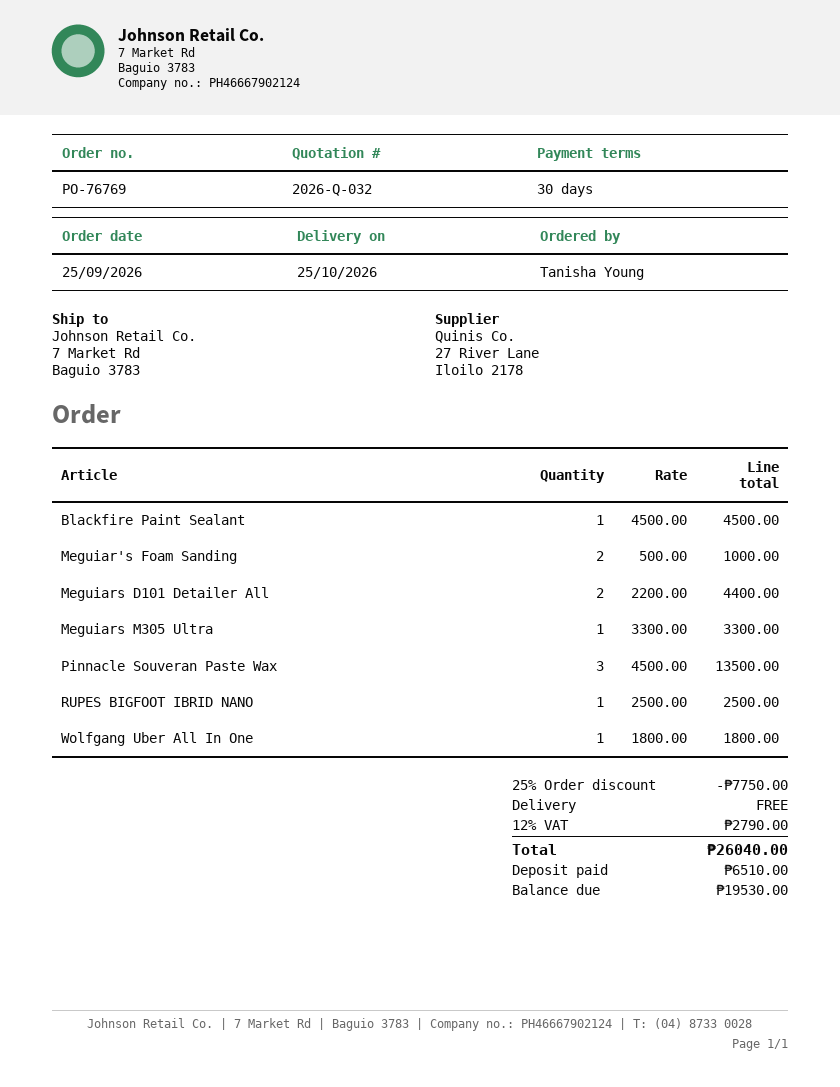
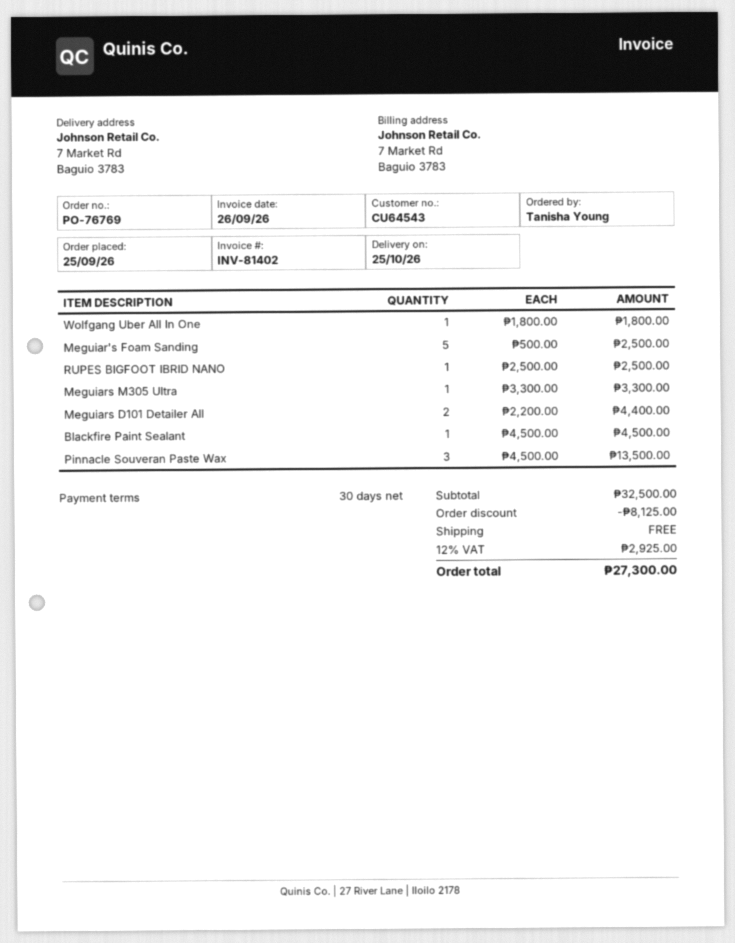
Meguiar's Foam Sanding: 2 x 500.00 = 1000.00 -> 5 x 500.00 = 2500.00
discount: 7750.00 -> 8125.00
tax: 12% = 2790.00 -> 12% = 2925.00
total: 26040.00 -> 27300.00

